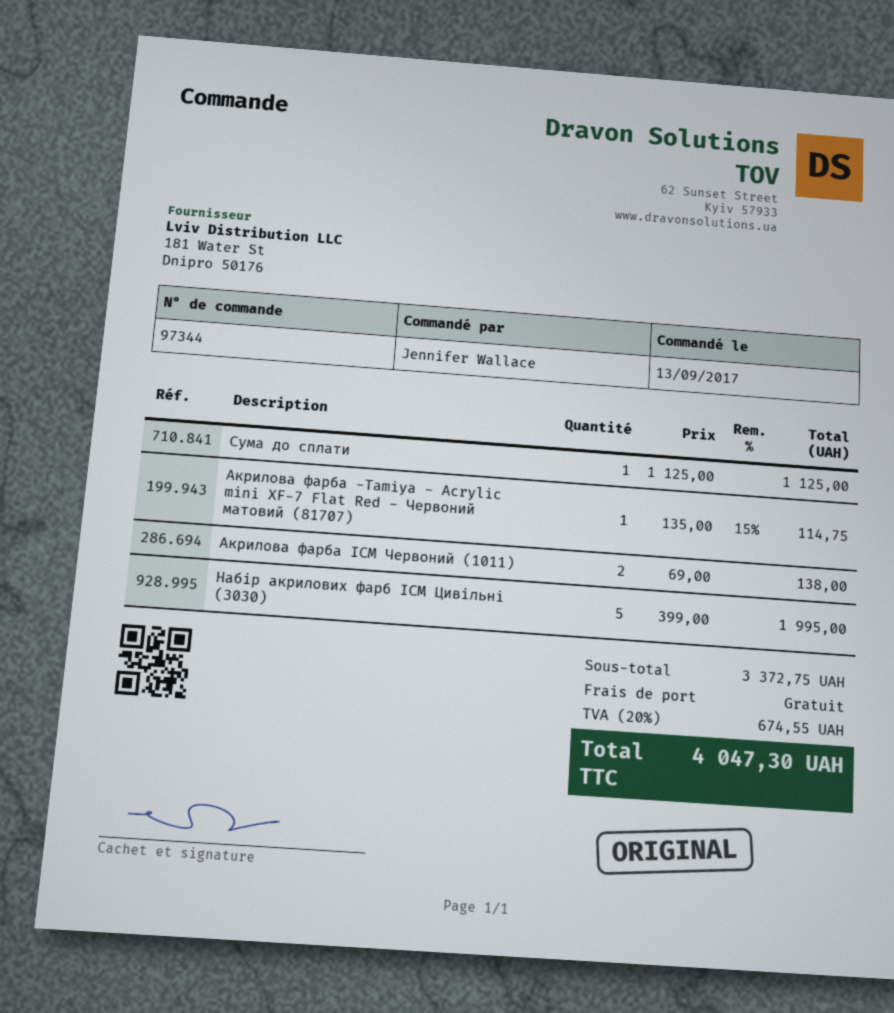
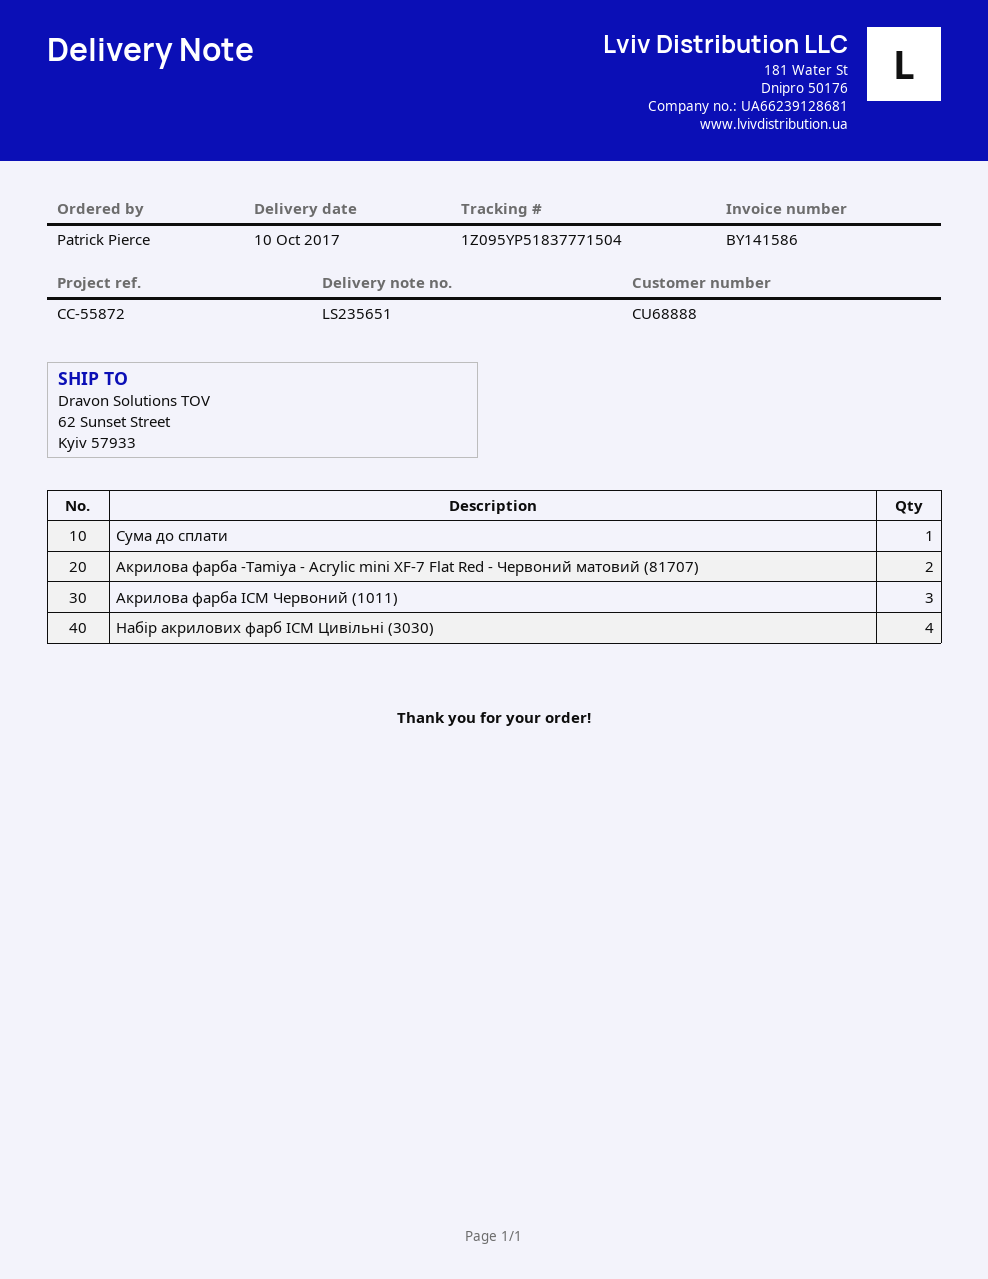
ordered by: Jennifer Wallace -> Patrick Pierce
Акрилова фарба -Tamiya - Acrylic mini XF-7 Flat Red - Червоний матовий (81707): 1 -> 2
Акрилова фарба ICM Червоний (1011): 2 -> 3
Набір акрилових фарб ICM Цивільні (3030): 5 -> 4

